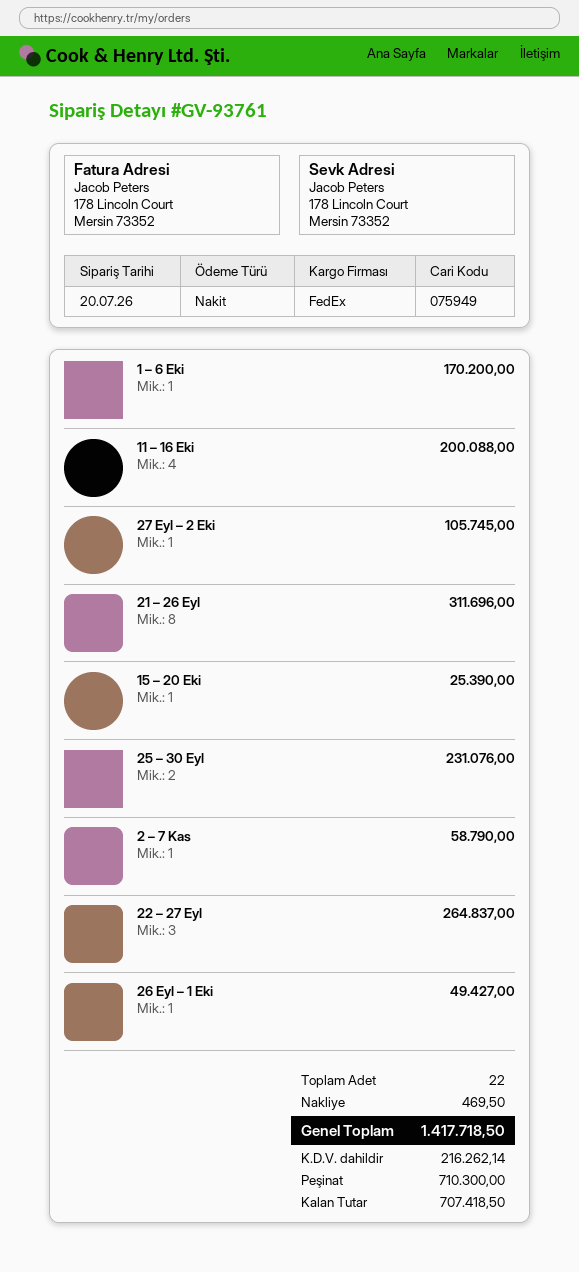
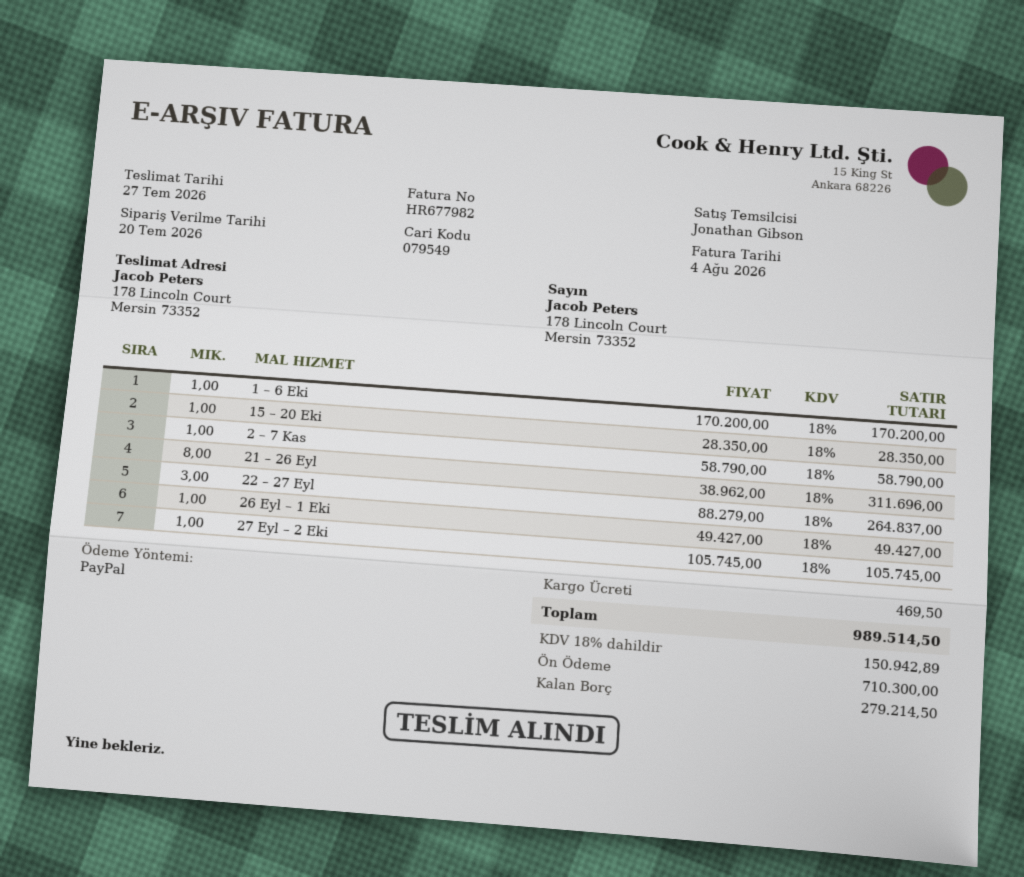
customer number: 075949 -> 079549
payment method: cash -> PayPal
11 – 16 Eki: 4 for 200088.00 -> none
15 – 20 Eki: 1 for 25390.00 -> 1 for 28350.00
25 – 30 Eyl: 2 for 231076.00 -> none
tax: 216262.14 -> 150942.89
total: 1417718.50 -> 989514.50
balance: 707418.50 -> 279214.50

